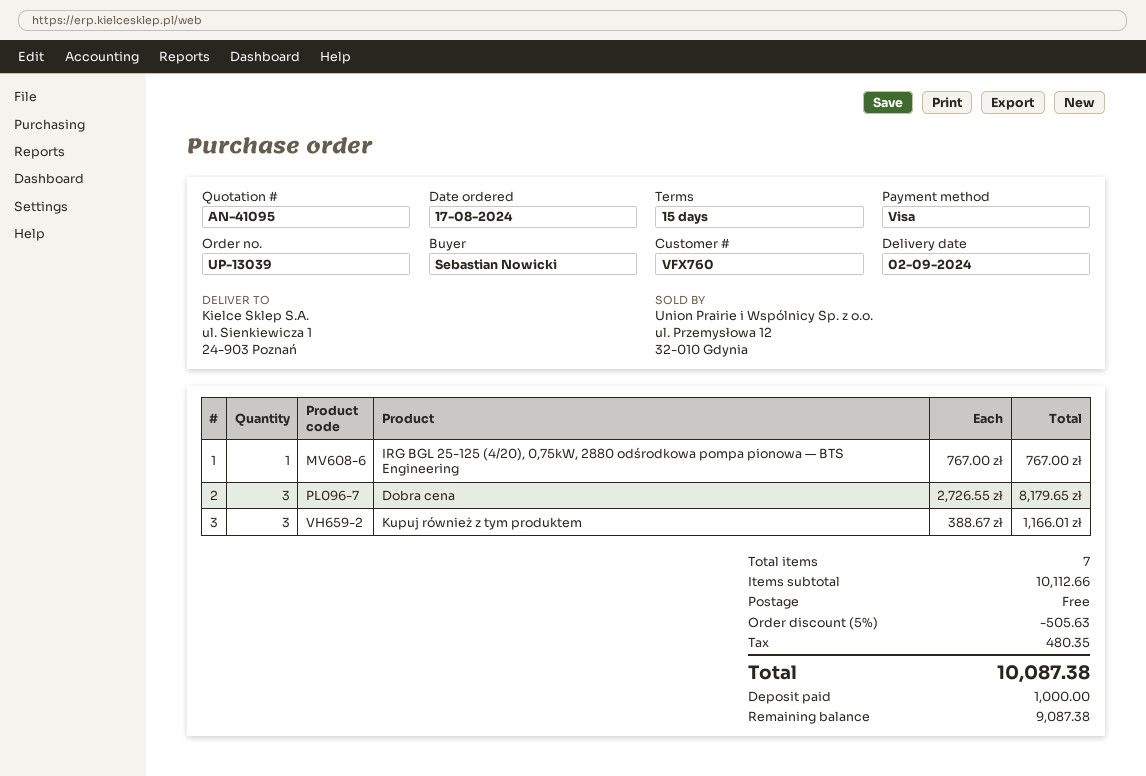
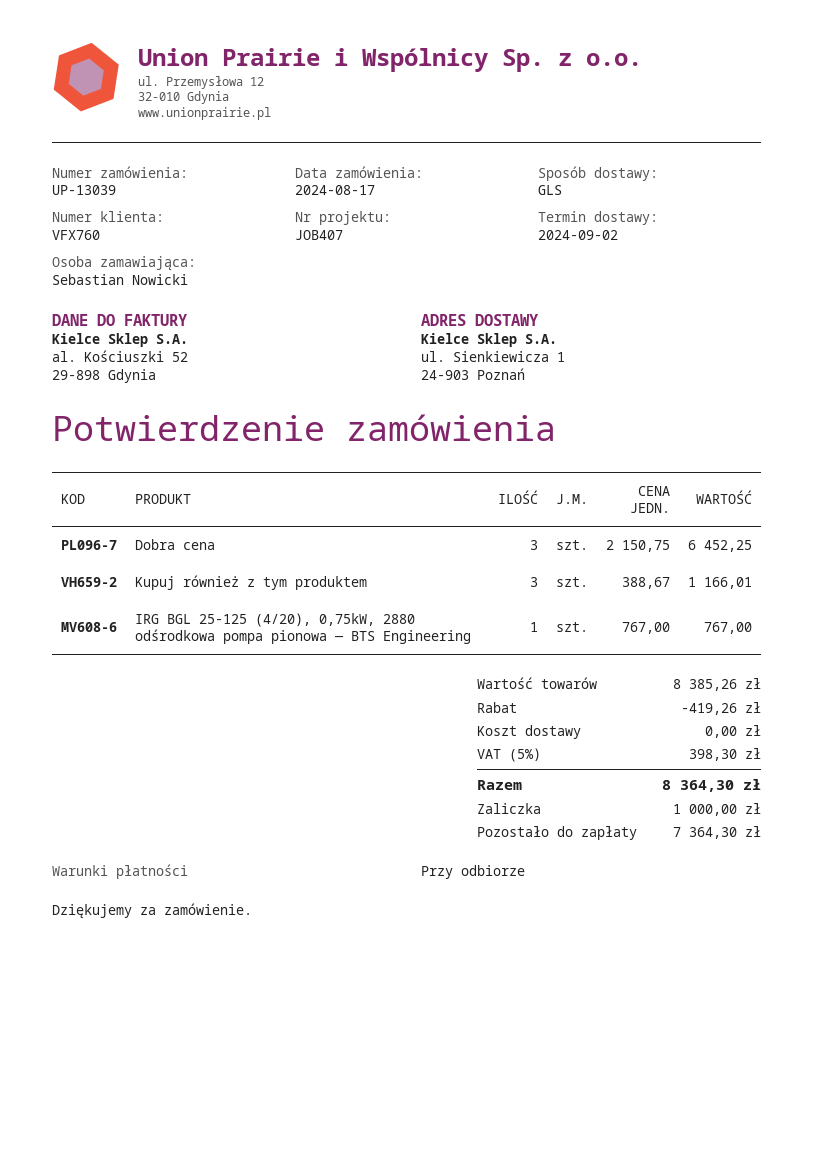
payment terms: 15 days -> on receipt
Dobra cena: 3 x 2726.55 = 8179.65 -> 3 x 2150.75 = 6452.25
subtotal: 10112.66 -> 8385.26
discount: 505.63 -> 419.26
tax: 480.35 -> 398.30
total: 10087.38 -> 8364.30
balance: 9087.38 -> 7364.30

